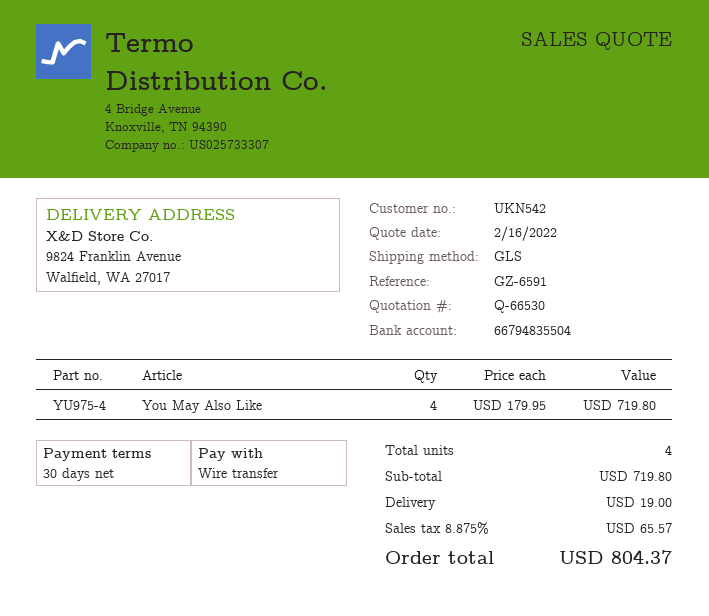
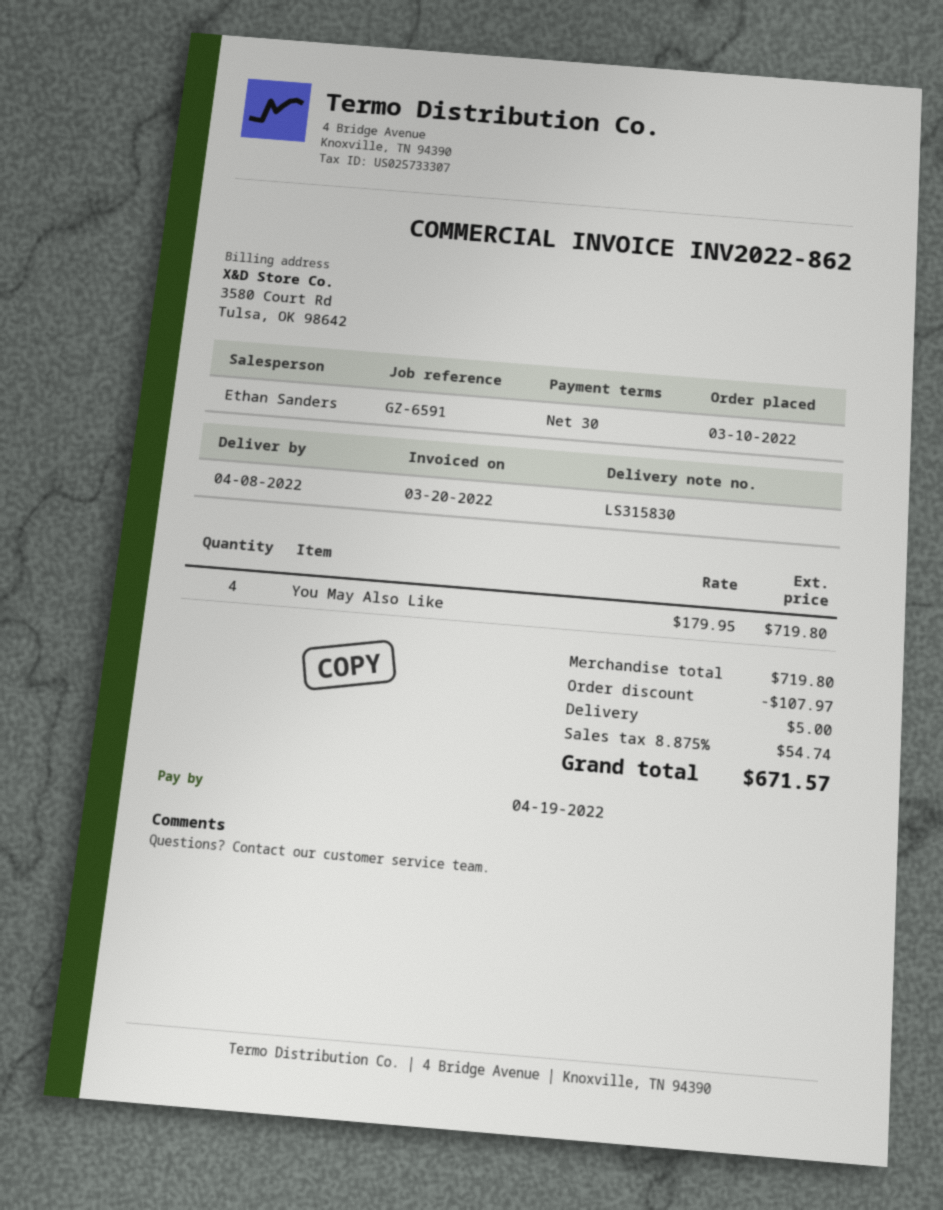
discount: none -> 107.97
shipping: 19.00 -> 5.00
tax: 8.875% = 65.57 -> 8.875% = 54.74
total: 804.37 -> 671.57

